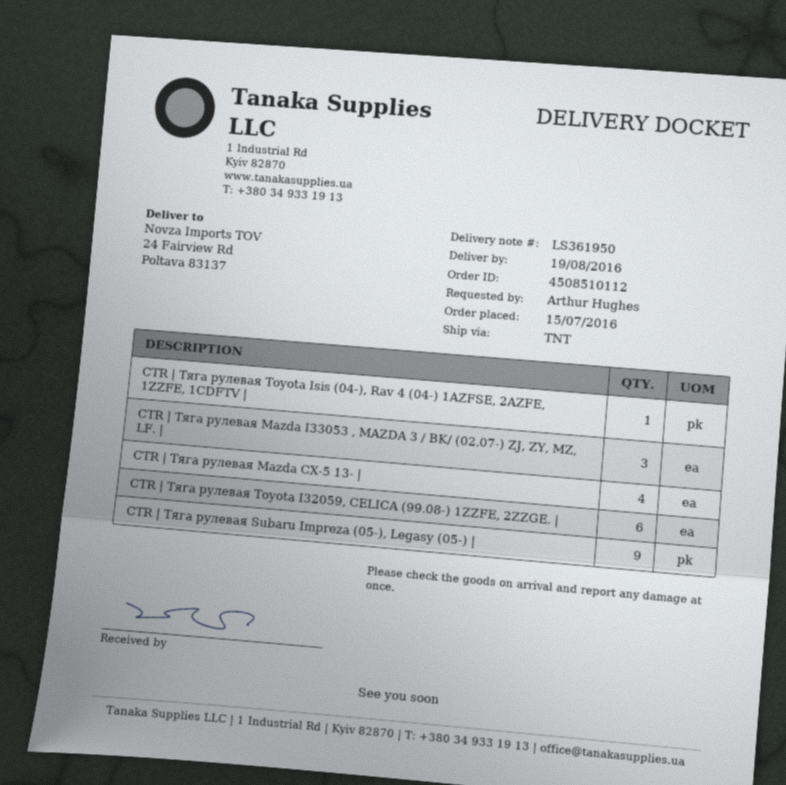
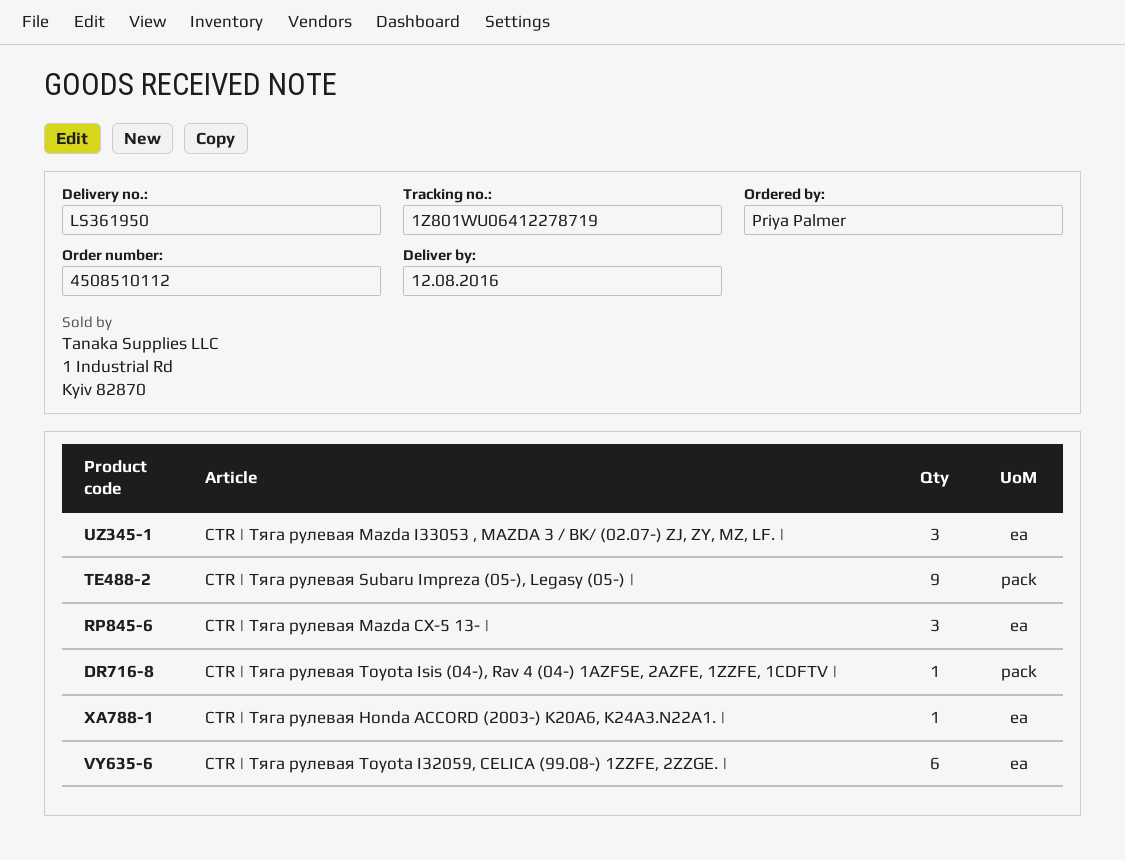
delivery date: 2016-08-19 -> 2016-08-12
ordered by: Arthur Hughes -> Priya Palmer
CTR | Тяга рулевая Mazda CX-5 13- |: 4 -> 3
CTR | Тяга рулевая Honda ACCORD (2003-) K20A6, K24A3.N22A1. |: none -> 1

